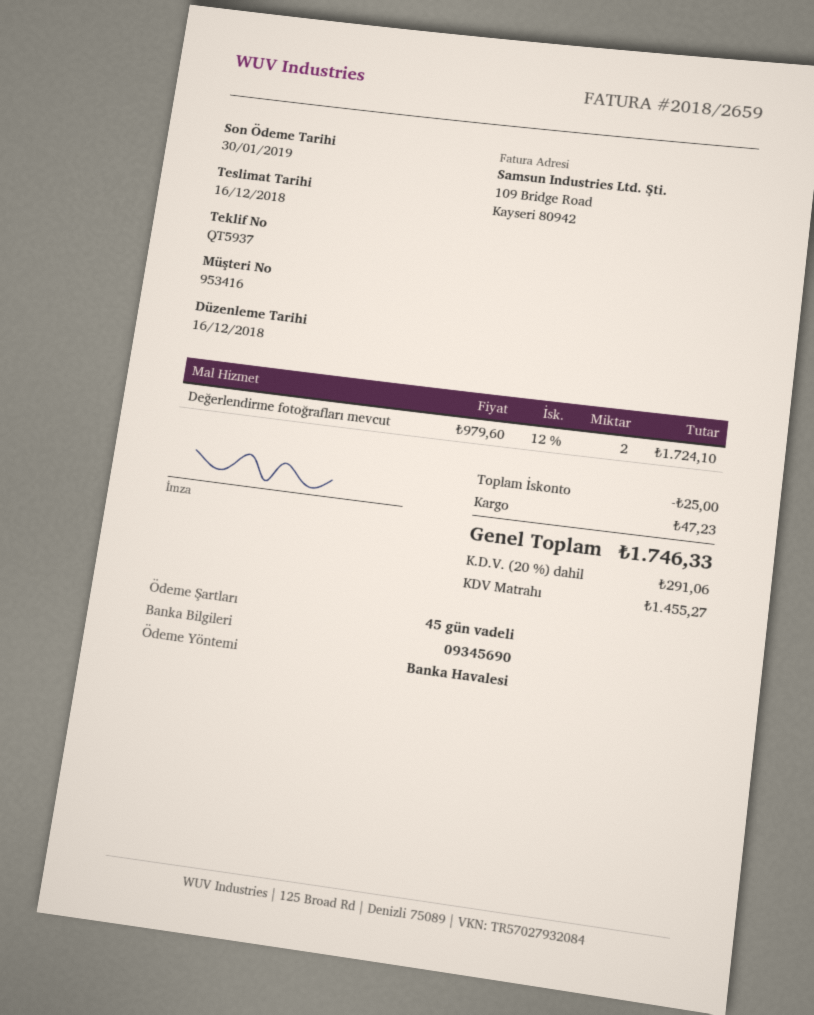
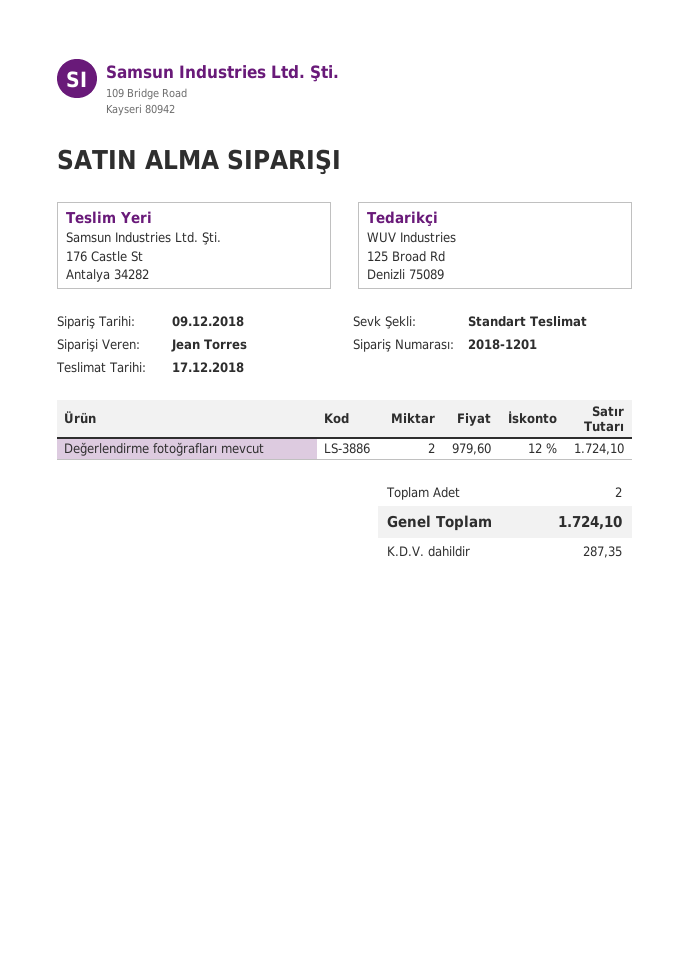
delivery date: 2018-12-16 -> 2018-12-17
discount: 25.00 -> none
shipping: 47.23 -> none
tax: 291.06 -> 287.35
total: 1746.33 -> 1724.10

